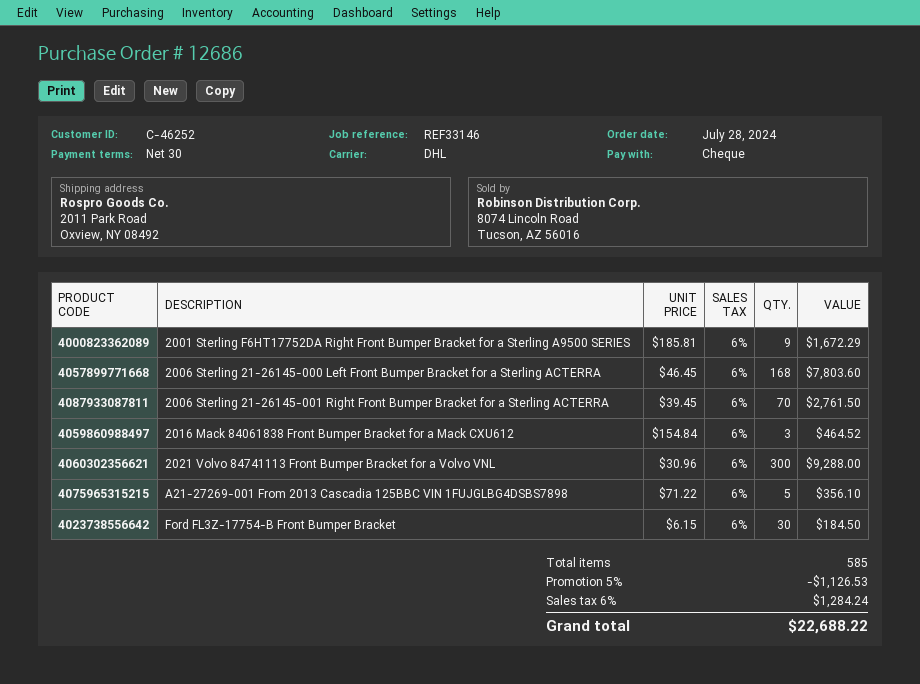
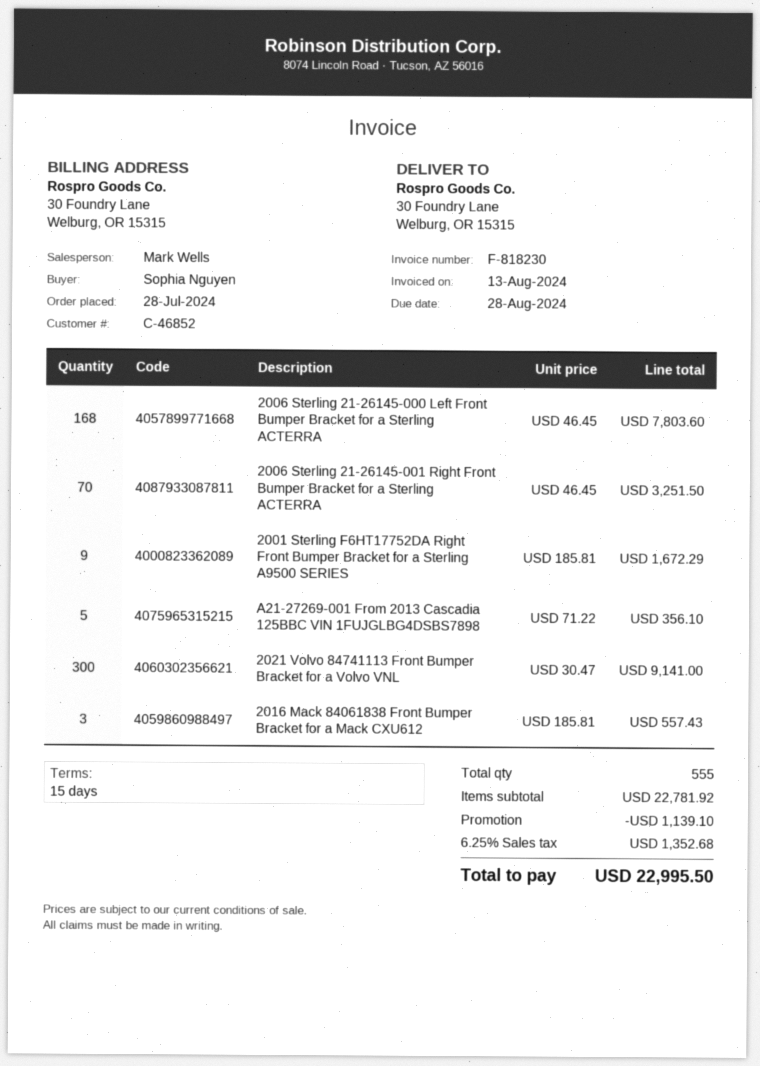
payment terms: 30 days -> 15 days
customer number: C-46252 -> C-46852
ship to: 2011 Park Road, Oxview, NY 08492 -> 30 Foundry Lane, Welburg, OR 15315
2006 Sterling 21-26145-001 Right Front Bumper Bracket for a Sterling ACTERRA: 70 x 39.45 = 2761.50 -> 70 x 46.45 = 3251.50
2016 Mack 84061838 Front Bumper Bracket for a Mack CXU612: 3 x 154.84 = 464.52 -> 3 x 185.81 = 557.43
2021 Volvo 84741113 Front Bumper Bracket for a Volvo VNL: 300 x 30.96 = 9288.00 -> 300 x 30.47 = 9141.00
Ford FL3Z-17754-B Front Bumper Bracket: 30 x 6.15 = 184.50 -> none
total quantity: 585 -> 555
discount: 1126.53 -> 1139.10
tax: 6% = 1284.24 -> 6.25% = 1352.68
total: 22688.22 -> 22995.50

